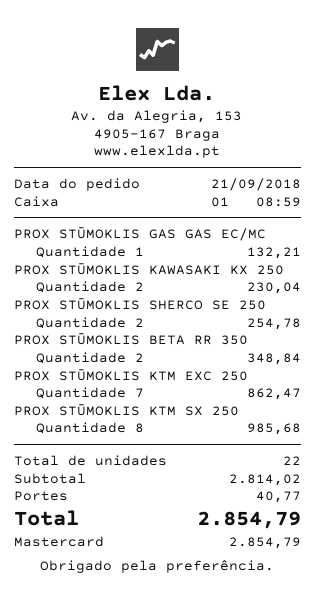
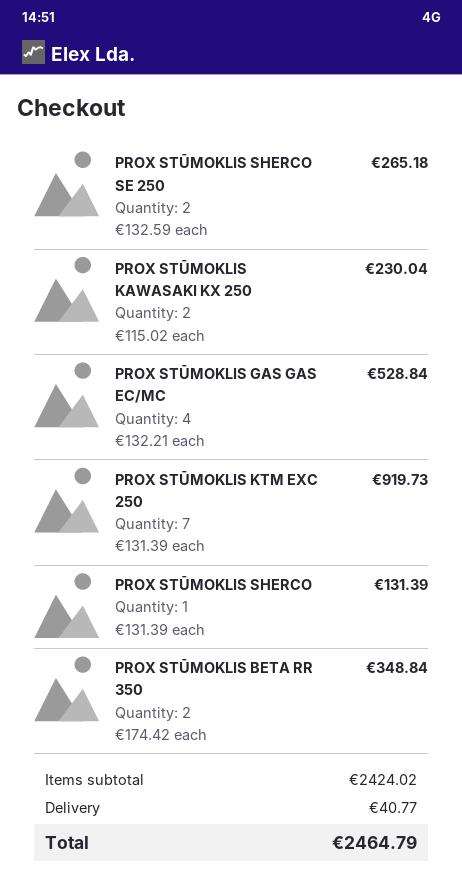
PROX STŪMOKLIS GAS GAS EC/MC: 1 for 132.21 -> 4 for 528.84
PROX STŪMOKLIS SHERCO SE 250: 2 for 254.78 -> 2 for 265.18
PROX STŪMOKLIS KTM EXC 250: 7 for 862.47 -> 7 for 919.73
PROX STŪMOKLIS KTM SX 250: 8 for 985.68 -> none
PROX STŪMOKLIS SHERCO: none -> 1 for 131.39
subtotal: 2814.02 -> 2424.02
total: 2854.79 -> 2464.79

